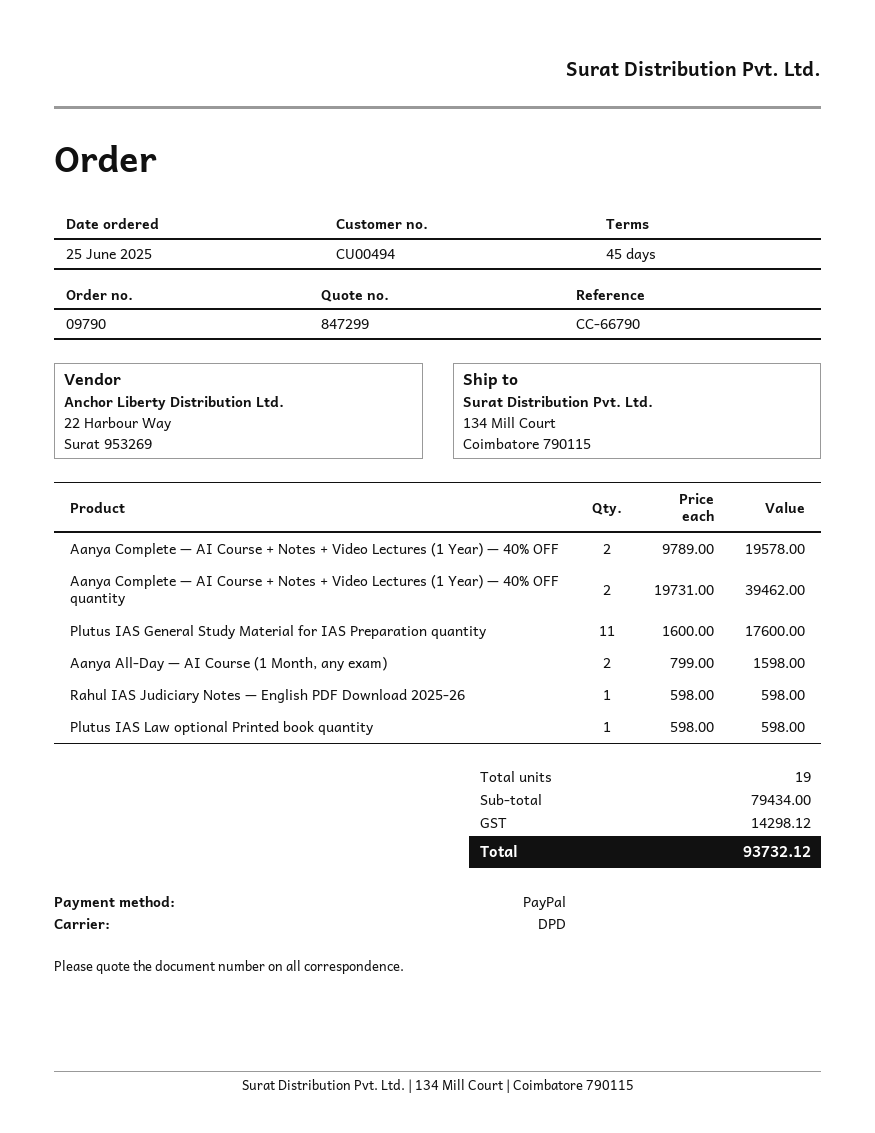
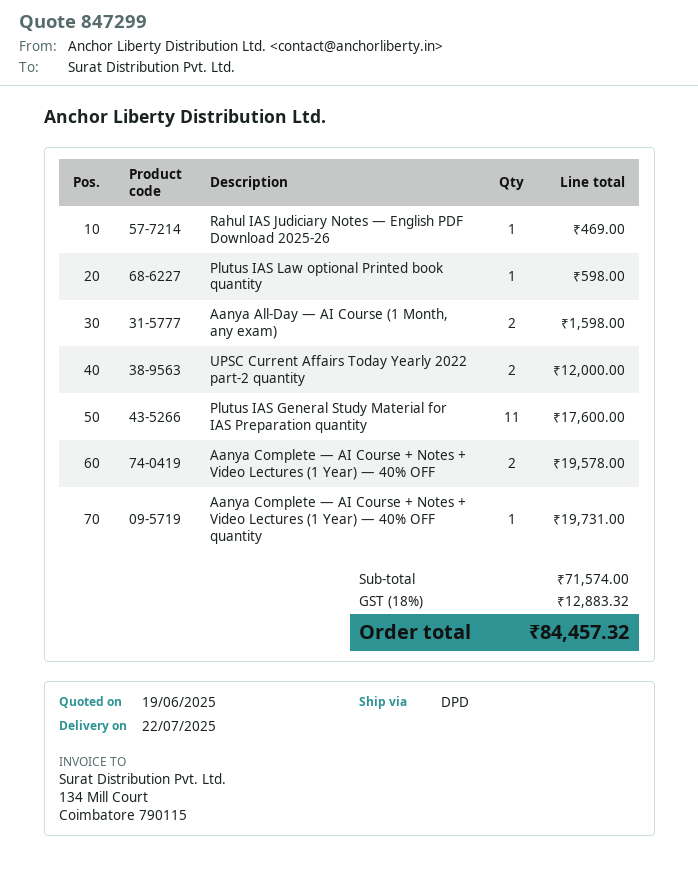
Aanya Complete — AI Course + Notes + Video Lectures (1 Year) — 40% OFF quantity: 2 for 39462.00 -> 1 for 19731.00
Rahul IAS Judiciary Notes — English PDF Download 2025-26: 1 for 598.00 -> 1 for 469.00
UPSC Current Affairs Today Yearly 2022 part-2 quantity: none -> 2 for 12000.00
subtotal: 79434.00 -> 71574.00
tax: 14298.12 -> 12883.32
total: 93732.12 -> 84457.32

